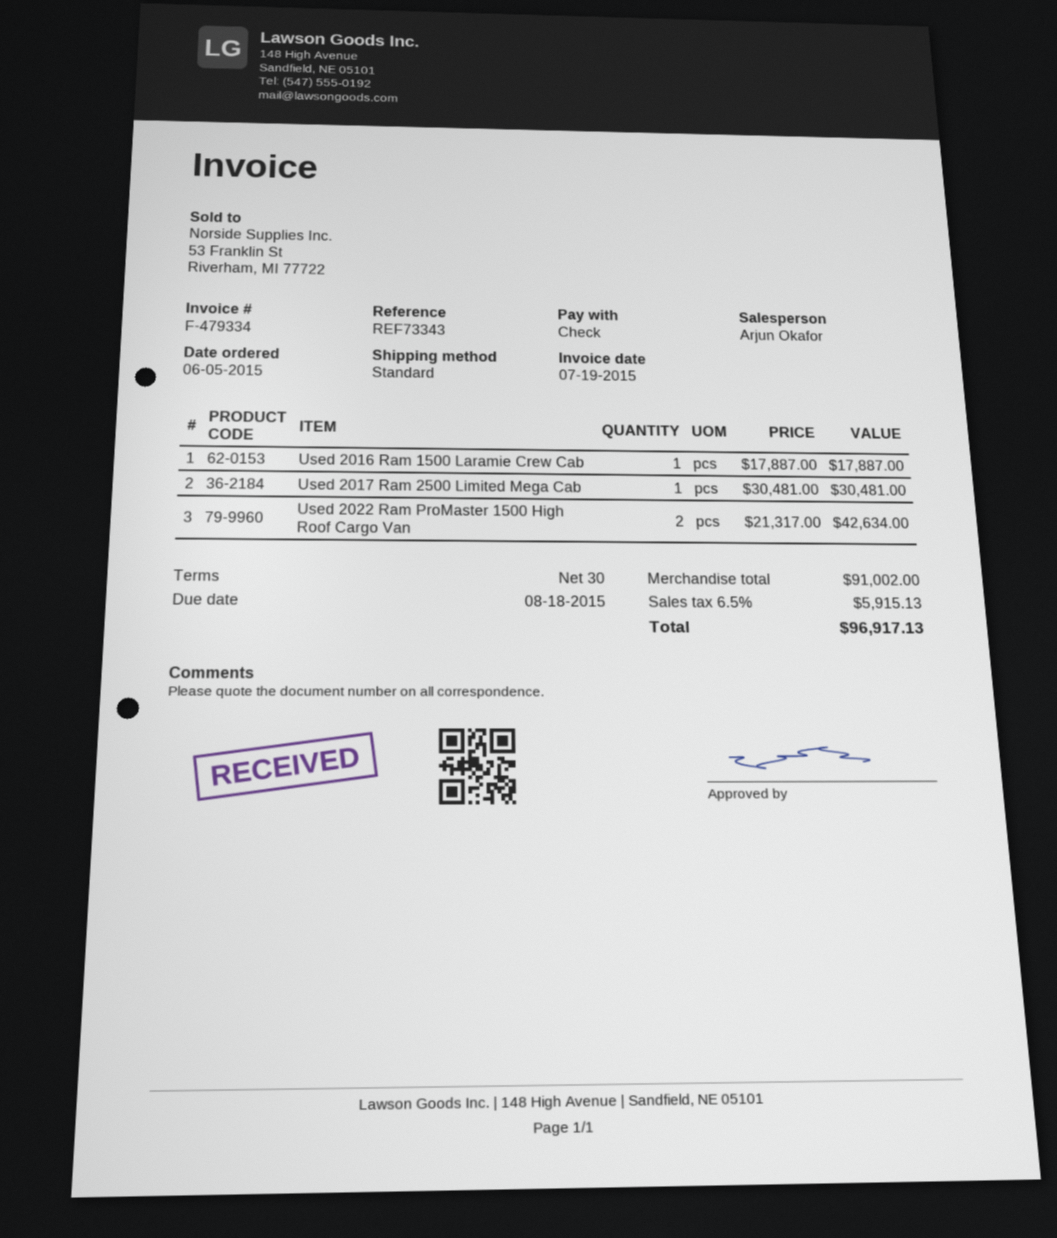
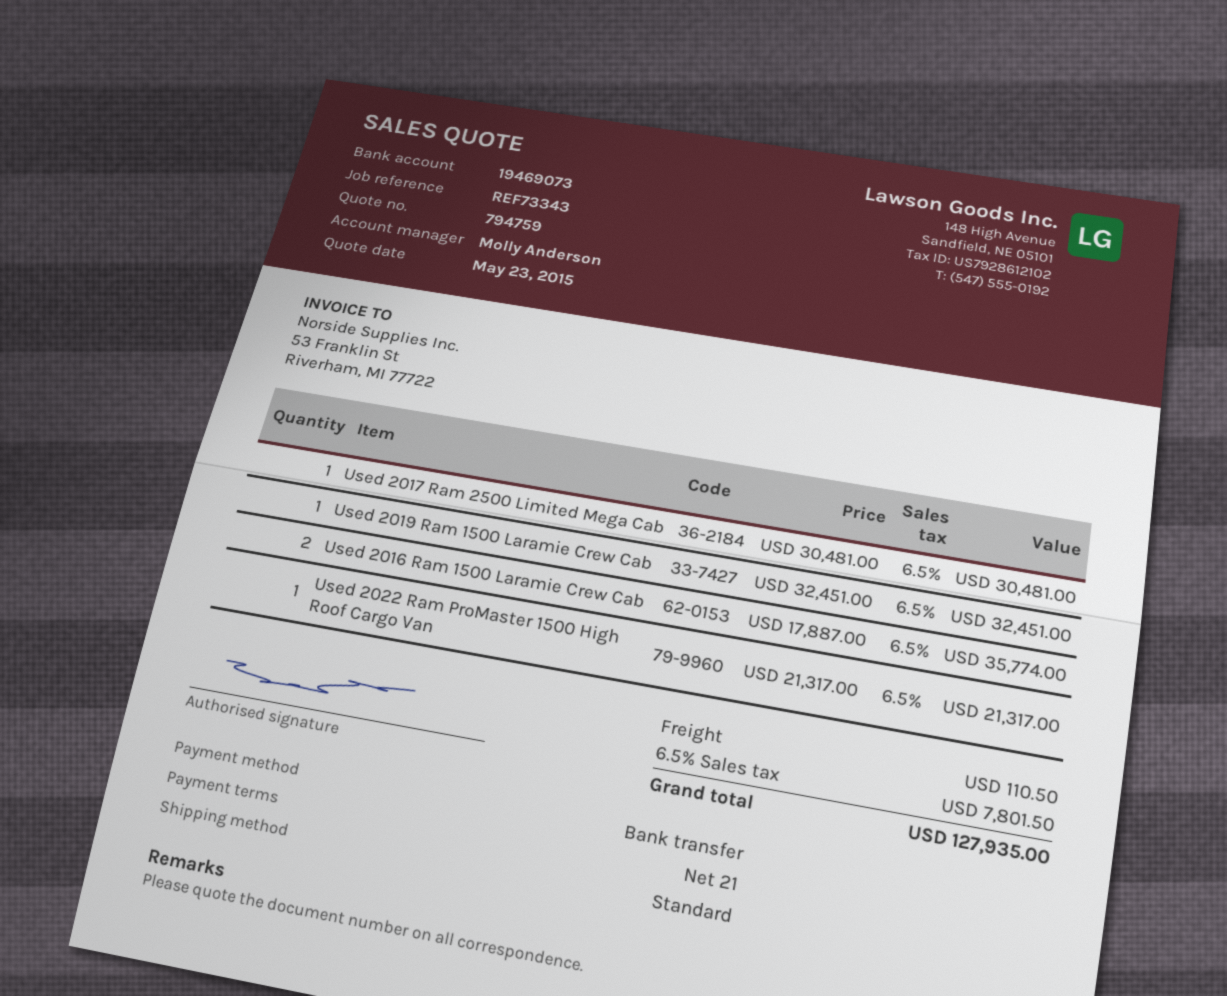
payment terms: 30 days -> 21 days
sales rep: Arjun Okafor -> Molly Anderson
payment method: cheque -> bank transfer
Used 2016 Ram 1500 Laramie Crew Cab: 1 x 17887.00 = 17887.00 -> 2 x 17887.00 = 35774.00
Used 2022 Ram ProMaster 1500 High Roof Cargo Van: 2 x 21317.00 = 42634.00 -> 1 x 21317.00 = 21317.00
Used 2019 Ram 1500 Laramie Crew Cab: none -> 1 x 32451.00 = 32451.00
shipping: none -> 110.50
tax: 6.5% = 5915.13 -> 6.5% = 7801.50
total: 96917.13 -> 127935.00

